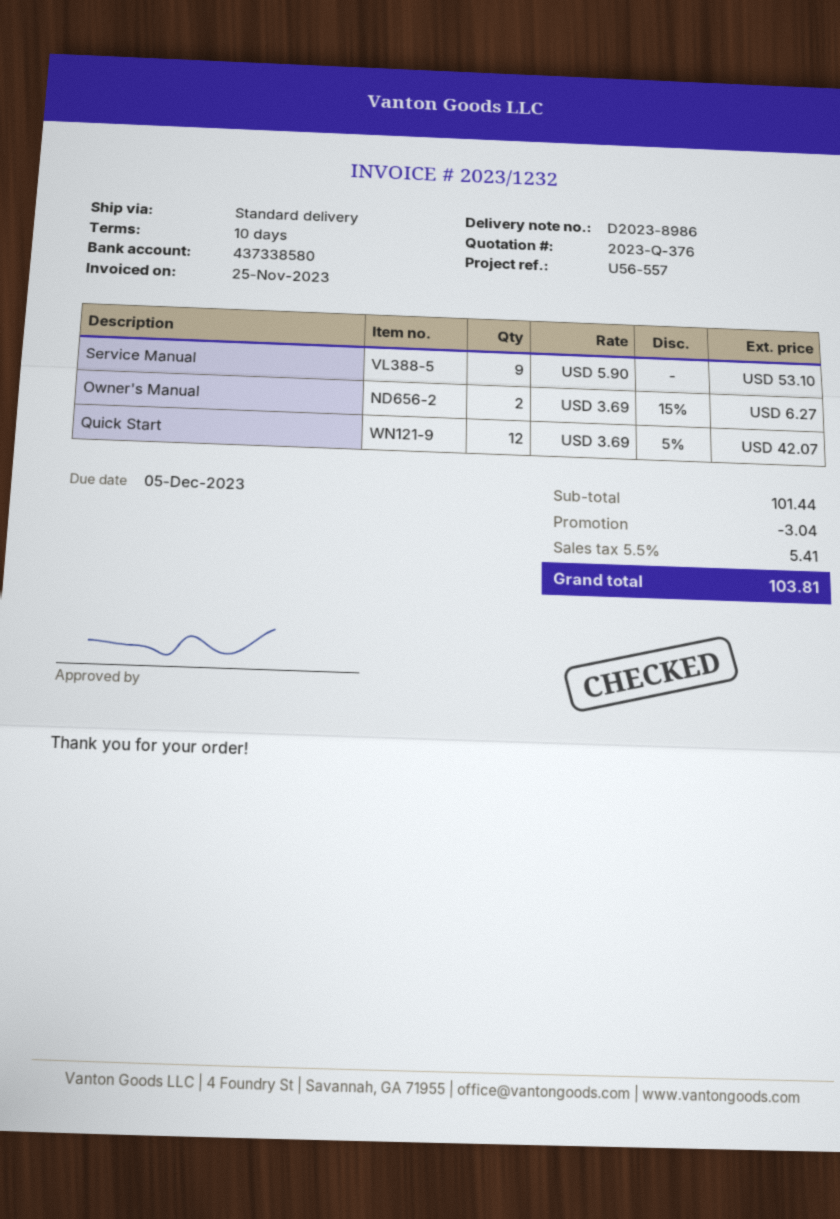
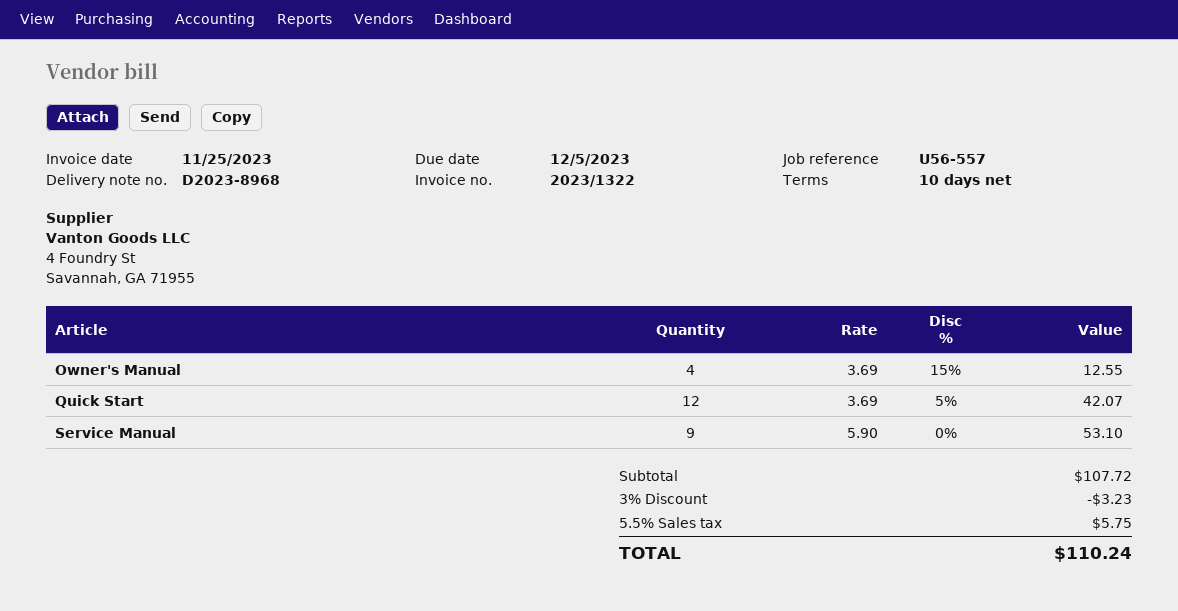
delivery note number: D2023-8986 -> D2023-8968
invoice number: 2023/1232 -> 2023/1322
Owner's Manual: 2 x 3.69 - 15% = 6.27 -> 4 x 3.69 - 15% = 12.55
subtotal: 101.44 -> 107.72
discount: 3.04 -> 3.23
tax: 5.5% = 5.41 -> 5.5% = 5.75
total: 103.81 -> 110.24

